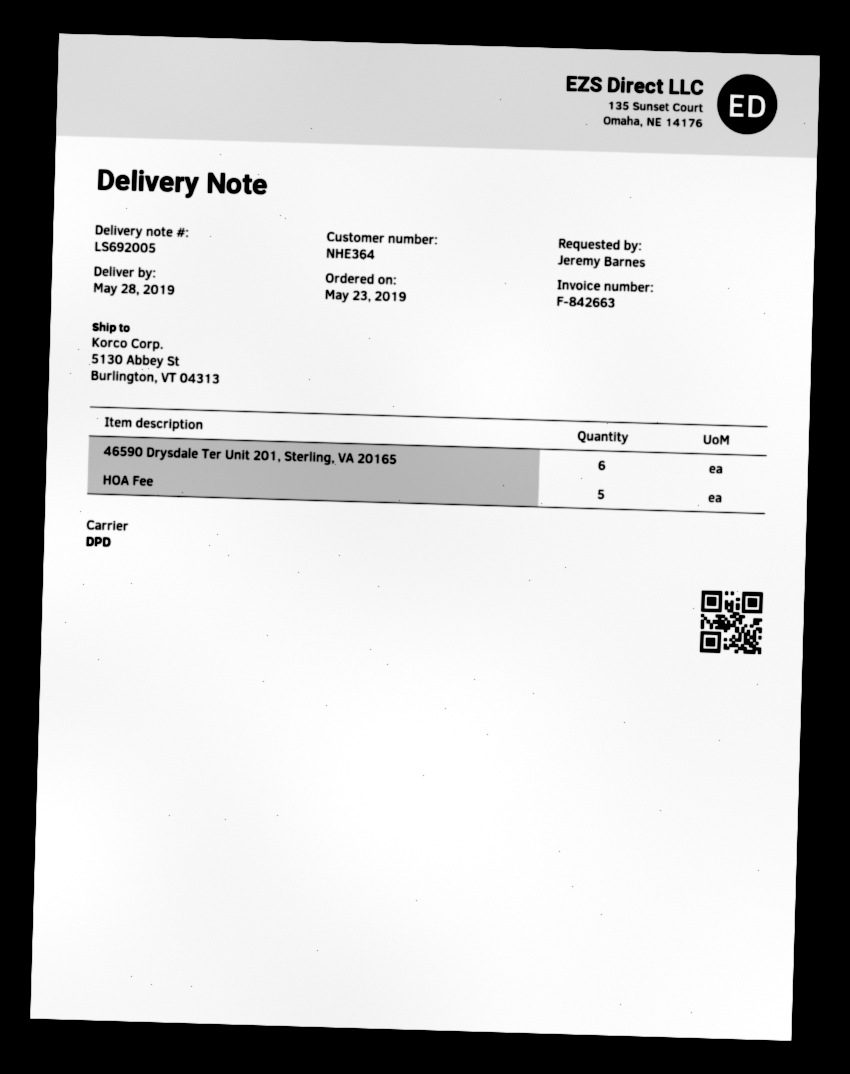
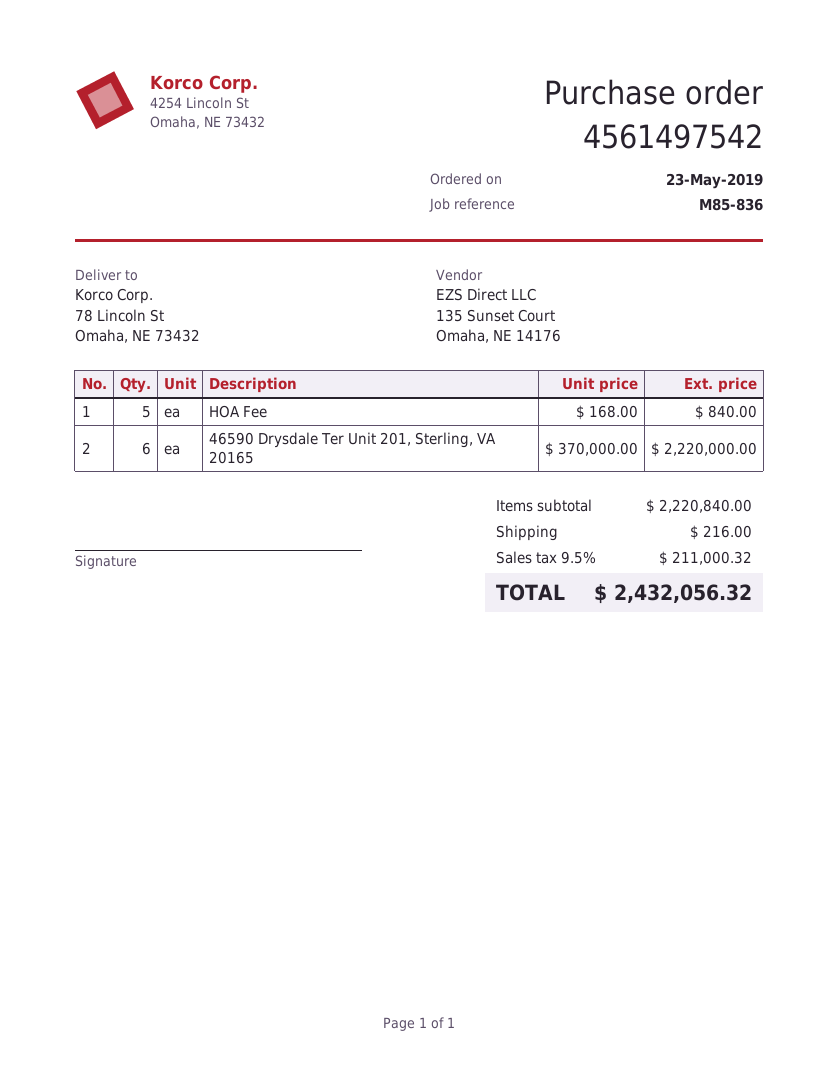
ship to: 5130 Abbey St, Burlington, VT 04313 -> 78 Lincoln St, Omaha, NE 73432

